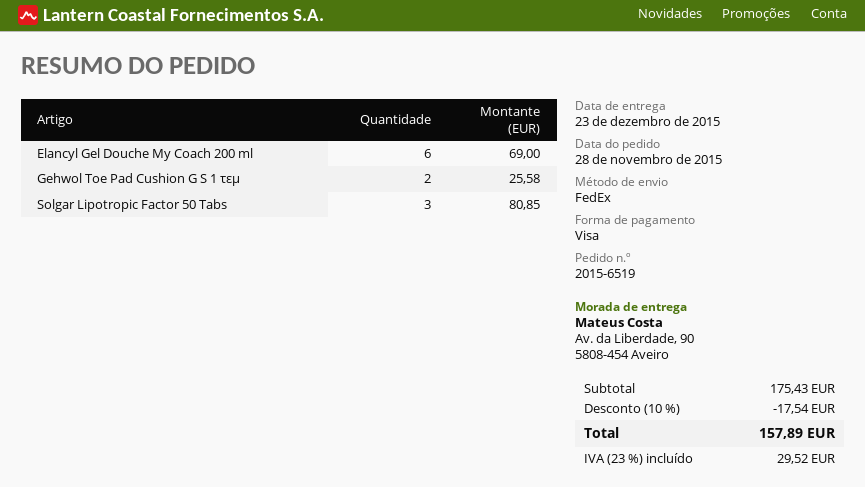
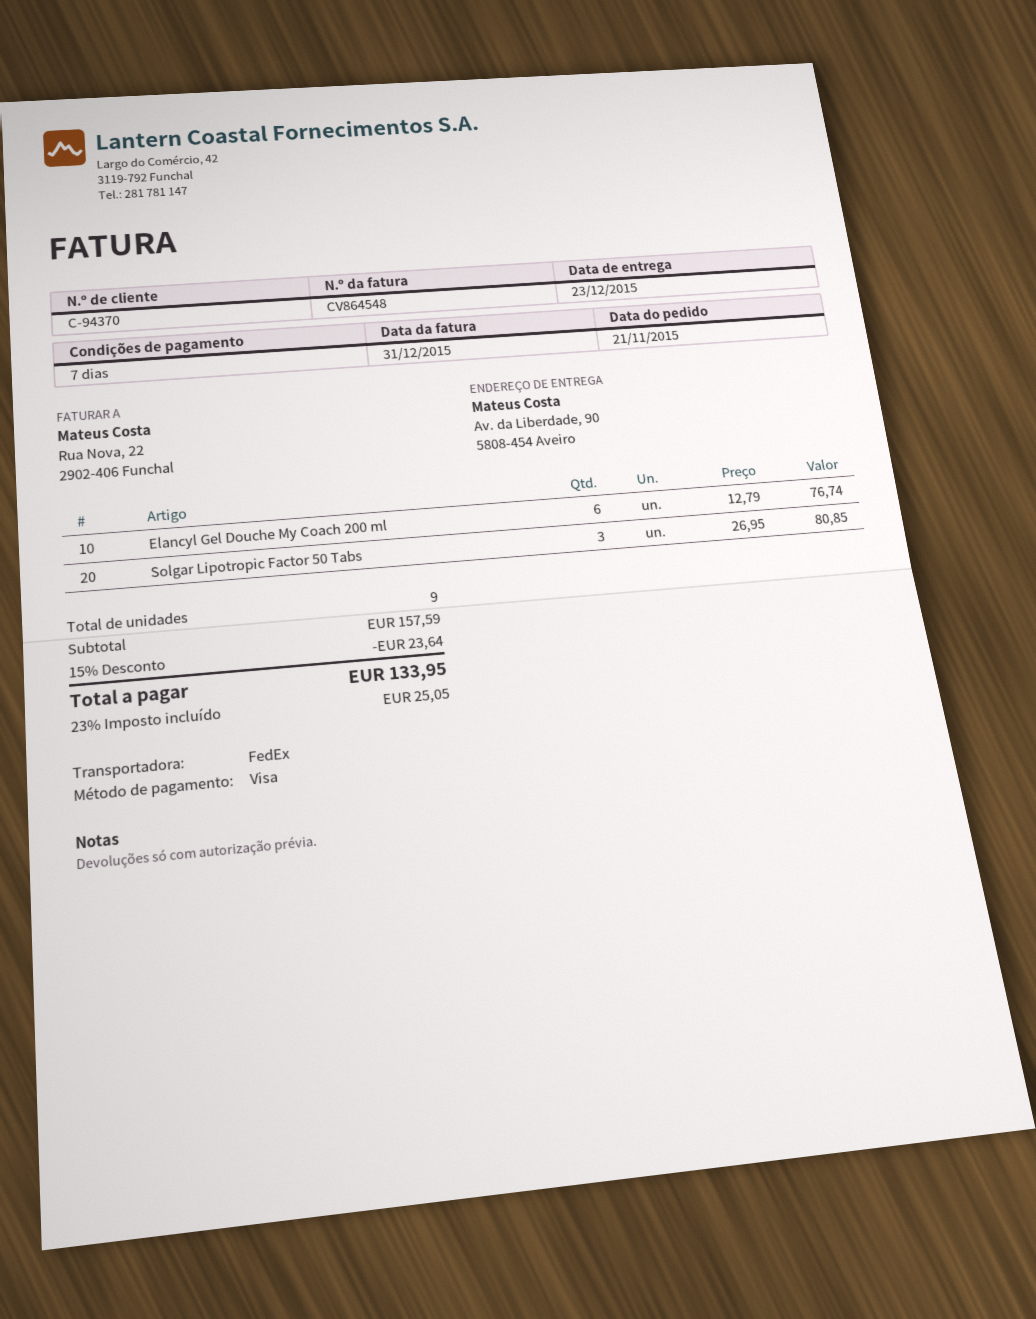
order date: 2015-11-28 -> 2015-11-21
Elancyl Gel Douche My Coach 200 ml: 6 for 69.00 -> 6 for 76.74
Gehwol Toe Pad Cushion G S 1 τεμ: 2 for 25.58 -> none
subtotal: 175.43 -> 157.59
discount: 10% = 17.54 -> 15% = 23.64
tax: 23% = 29.52 -> 23% = 25.05
total: 157.89 -> 133.95

